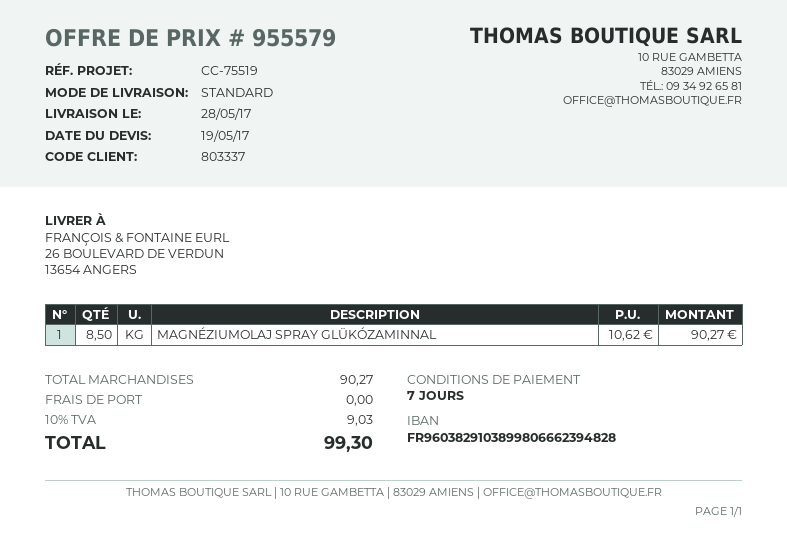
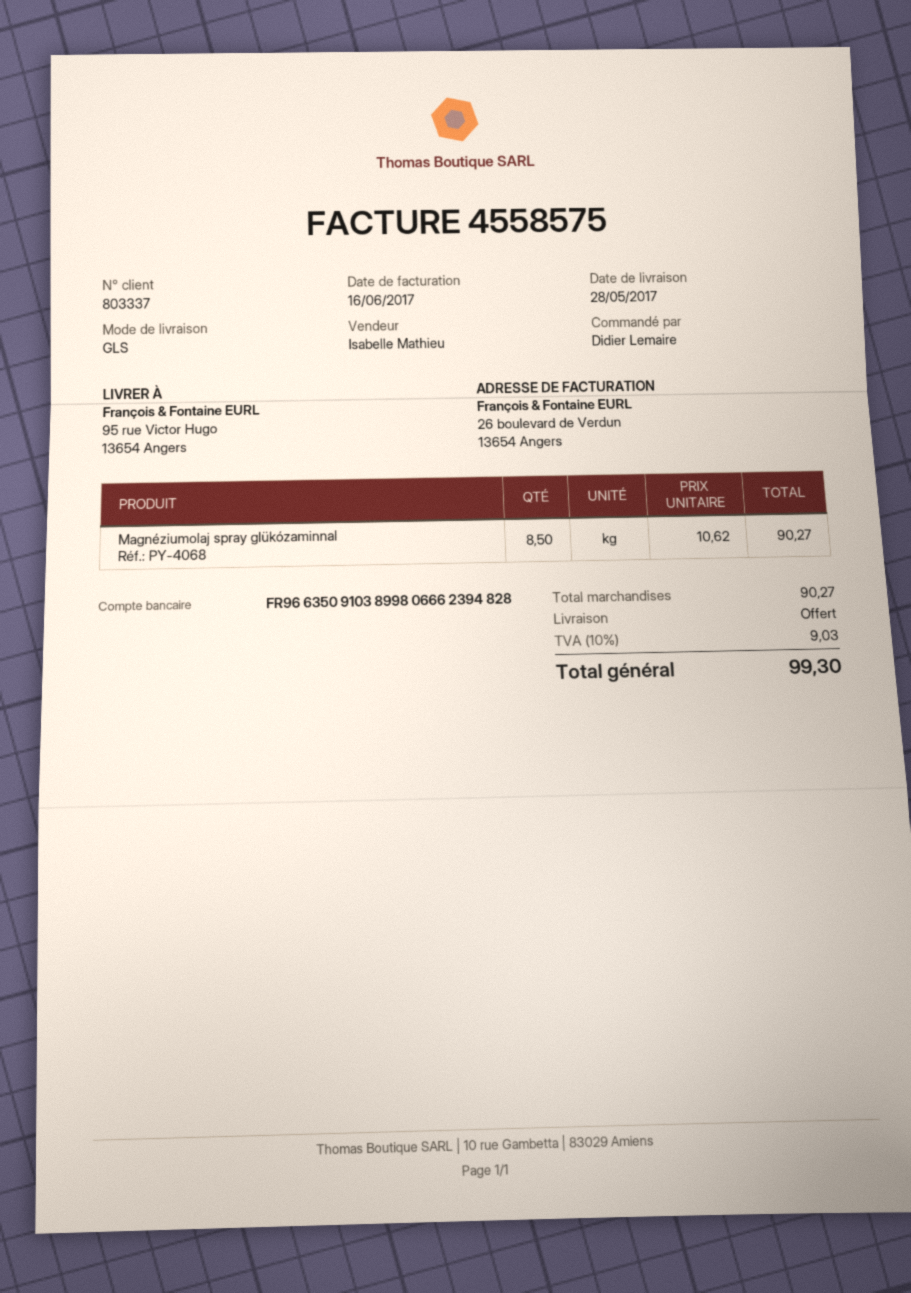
bank account: FR9603829103899806662394828 -> FR9663509103899806662394828
shipping method: standard -> GLS
ship to: 26 BOULEVARD DE VERDUN, 13654 ANGERS -> 95 rue Victor Hugo, 13654 Angers

